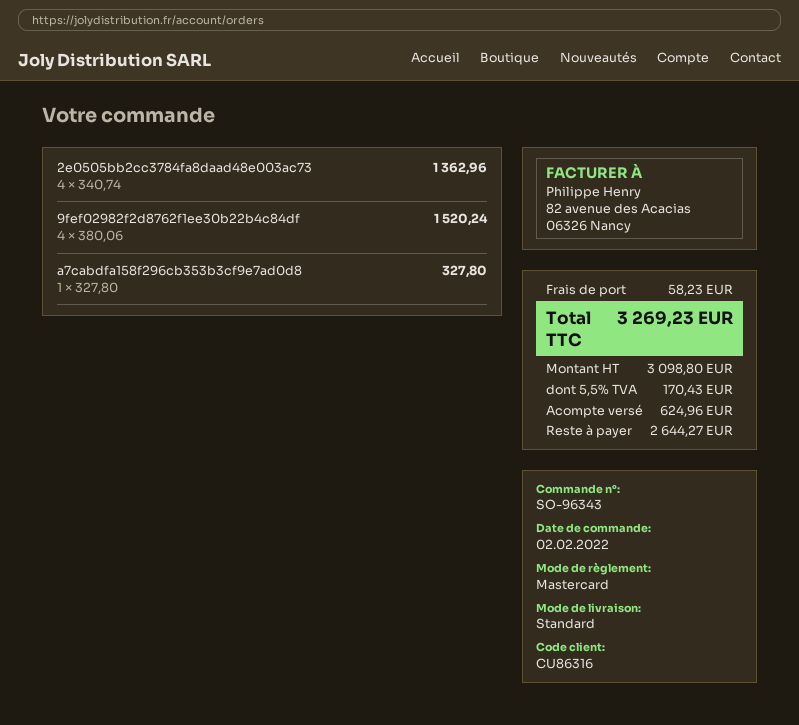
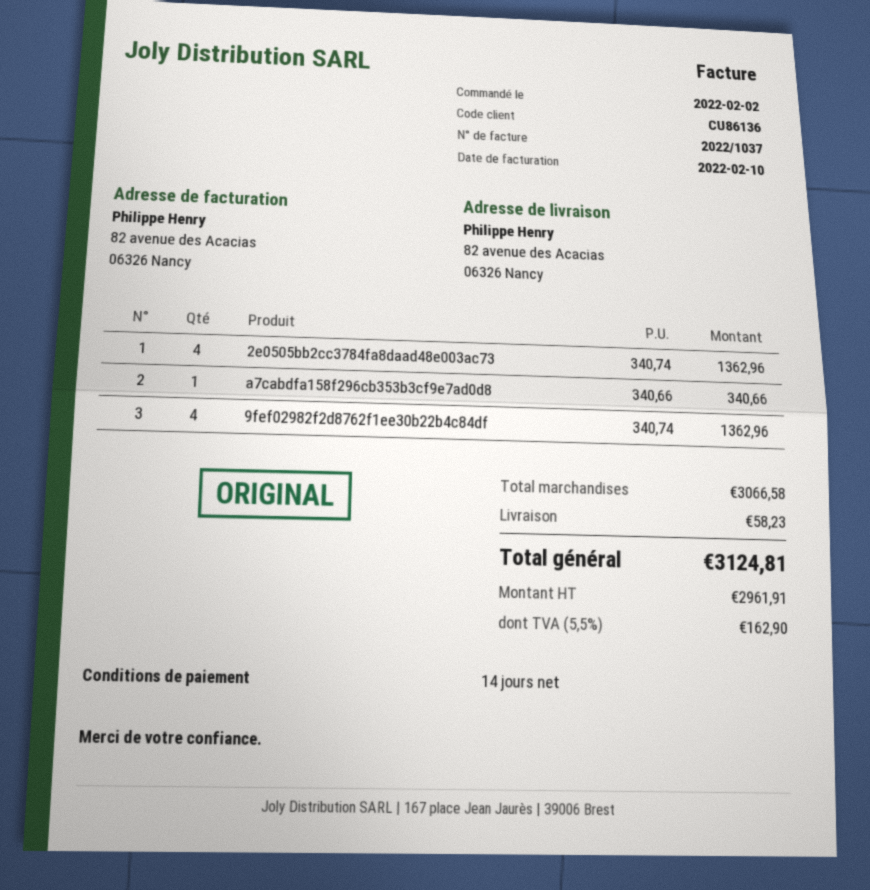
customer number: CU86316 -> CU86136
9fef02982f2d8762f1ee30b22b4c84df: 4 x 380.06 = 1520.24 -> 4 x 340.74 = 1362.96
a7cabdfa158f296cb353b3cf9e7ad0d8: 1 x 327.80 = 327.80 -> 1 x 340.66 = 340.66
net: 3098.80 -> 2961.91
tax: 5.5% = 170.43 -> 5.5% = 162.90
total: 3269.23 -> 3124.81

